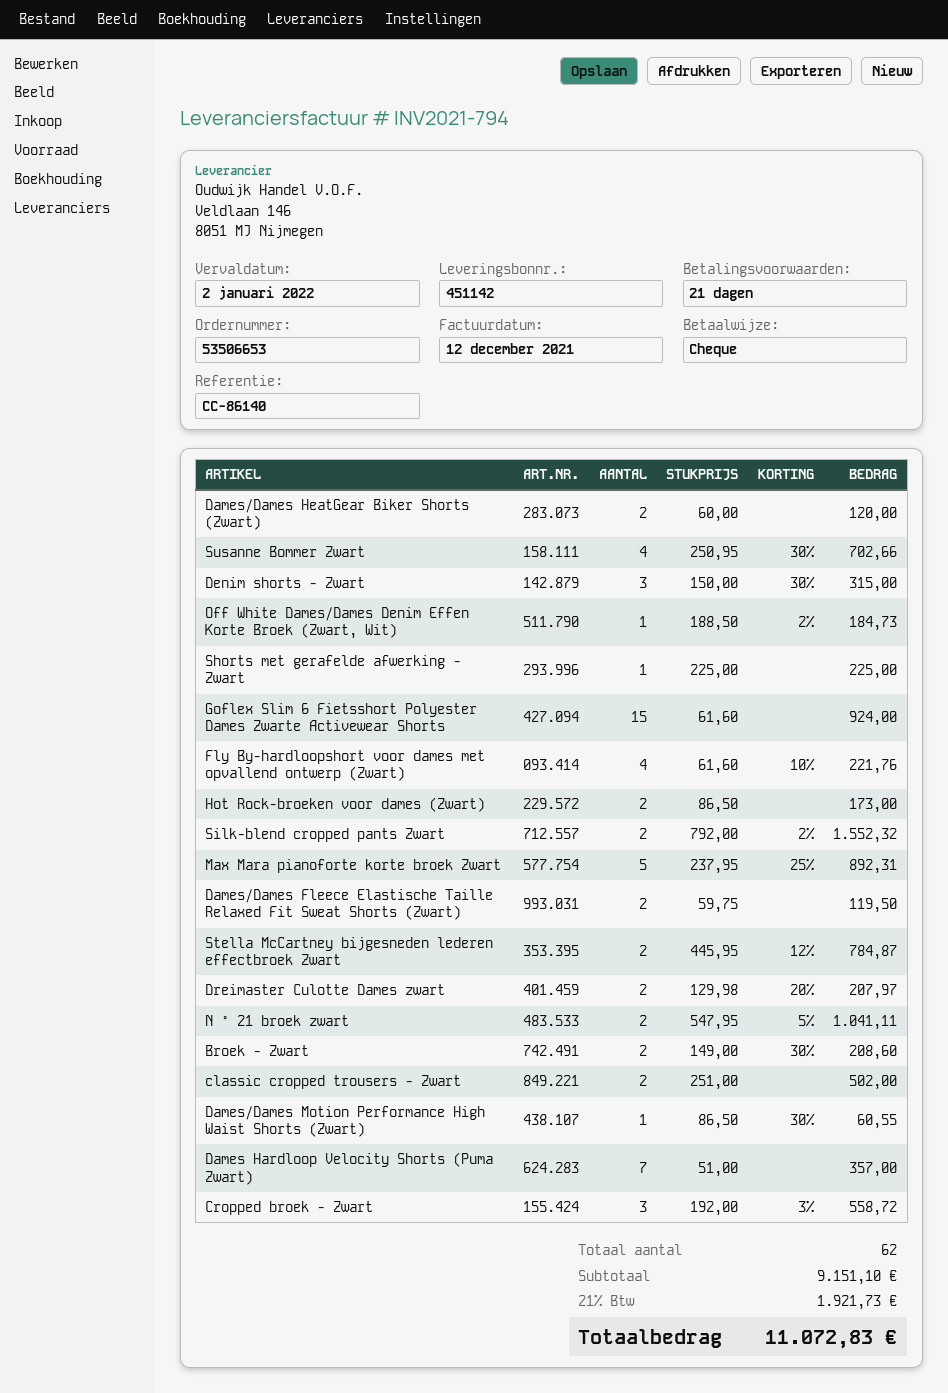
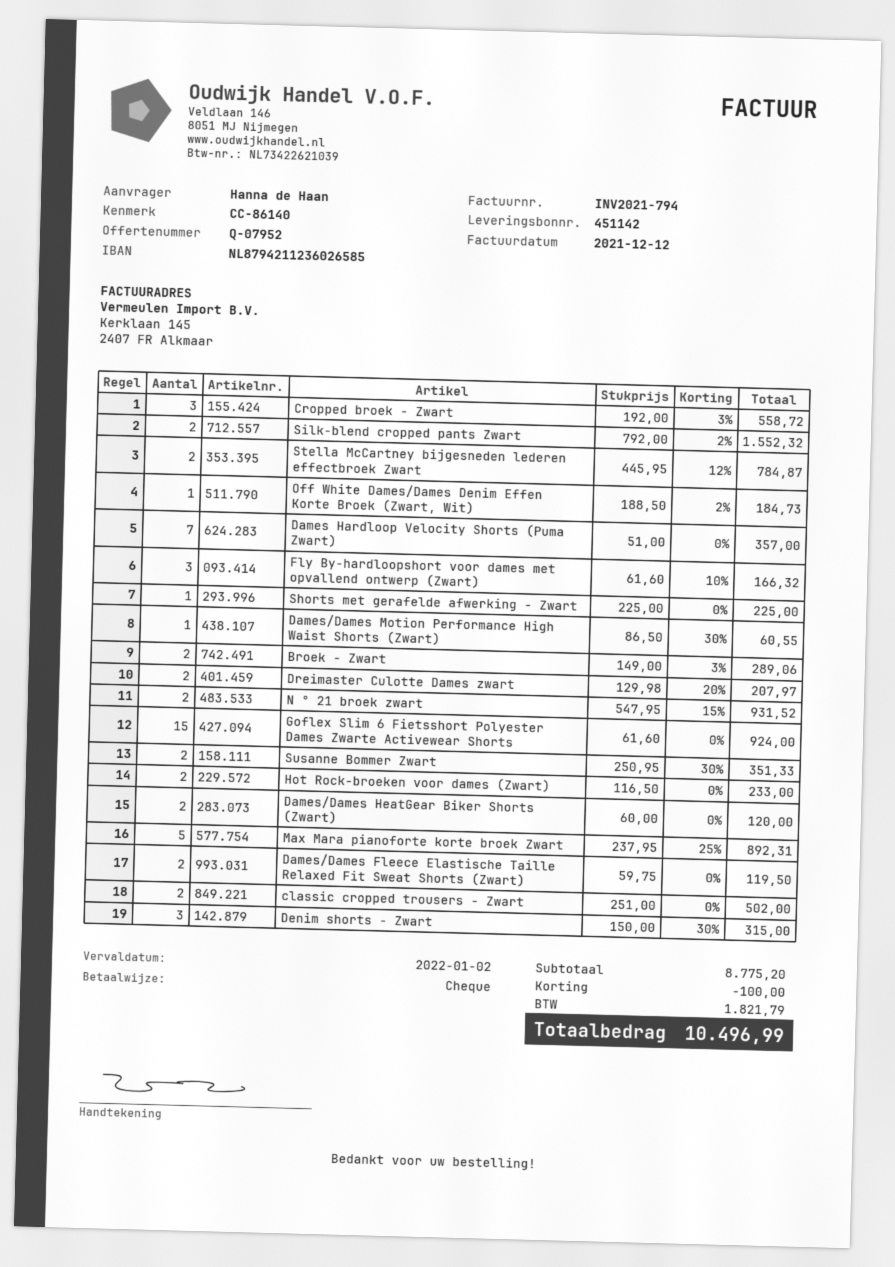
Susanne Bommer Zwart: 4 x 250.95 - 30% = 702.66 -> 2 x 250.95 - 30% = 351.33
Fly By-hardloopshort voor dames met opvallend ontwerp (Zwart): 4 x 61.60 - 10% = 221.76 -> 3 x 61.60 - 10% = 166.32
Hot Rock-broeken voor dames (Zwart): 2 x 86.50 = 173.00 -> 2 x 116.50 = 233.00
N ° 21 broek zwart: 2 x 547.95 - 5% = 1041.11 -> 2 x 547.95 - 15% = 931.52
Broek - Zwart: 2 x 149.00 - 30% = 208.60 -> 2 x 149.00 - 3% = 289.06
subtotal: 9151.10 -> 8775.20
discount: none -> 100.00
tax: 1921.73 -> 1821.79
total: 11072.83 -> 10496.99

